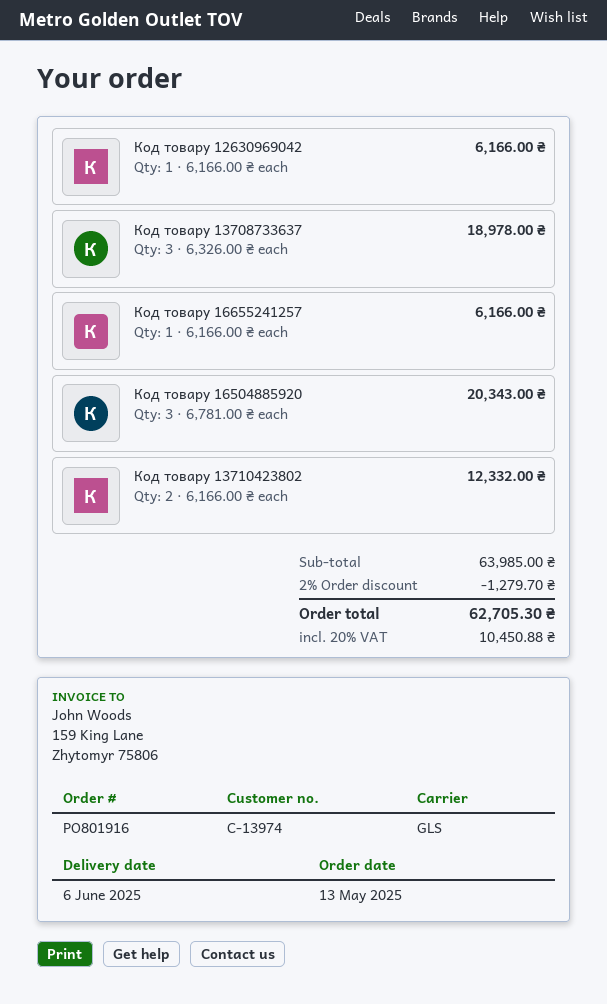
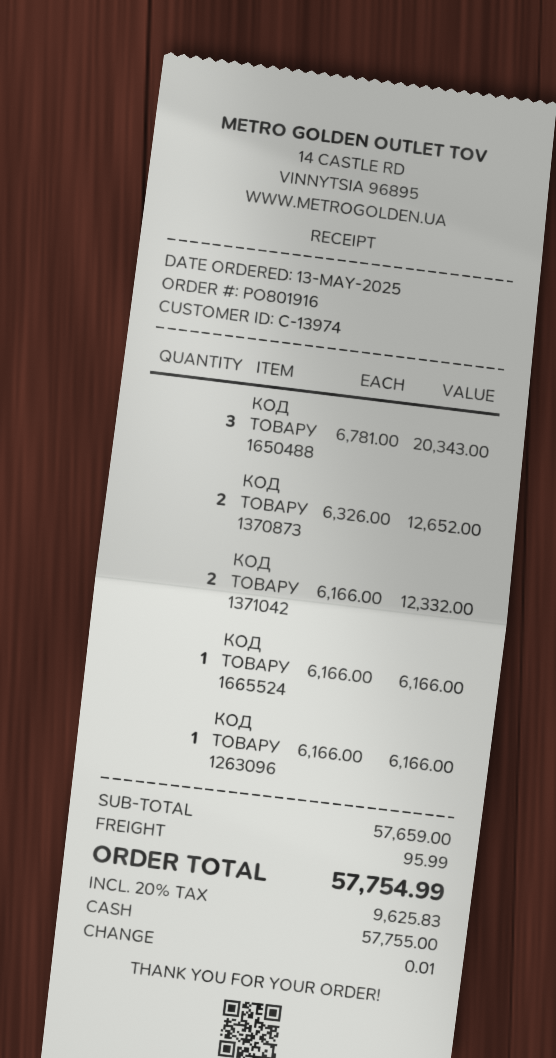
Код товару 13708733637: 3 x 6326.00 = 18978.00 -> 2 x 6326.00 = 12652.00
subtotal: 63985.00 -> 57659.00
discount: 2% = 1279.70 -> none
shipping: none -> 95.99
tax: 20% = 10450.88 -> 20% = 9625.83
total: 62705.30 -> 57754.99

